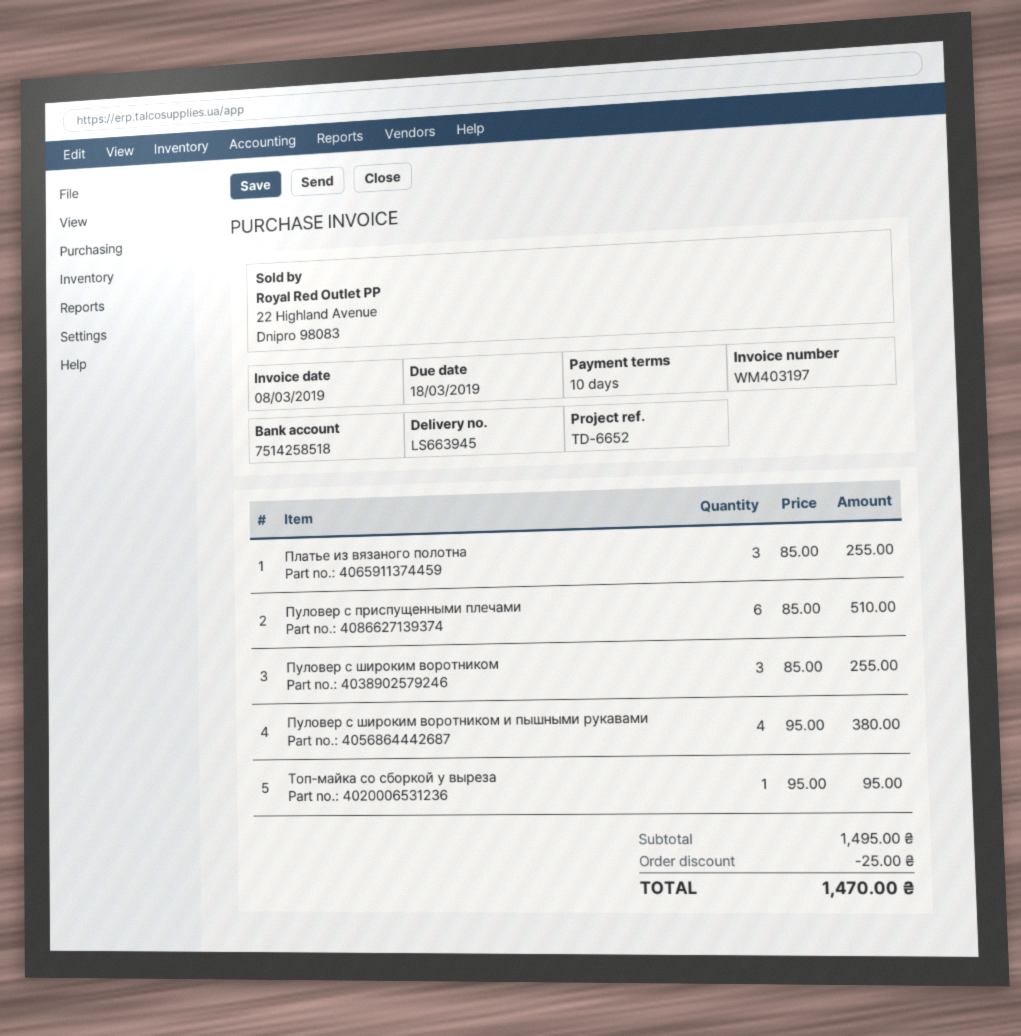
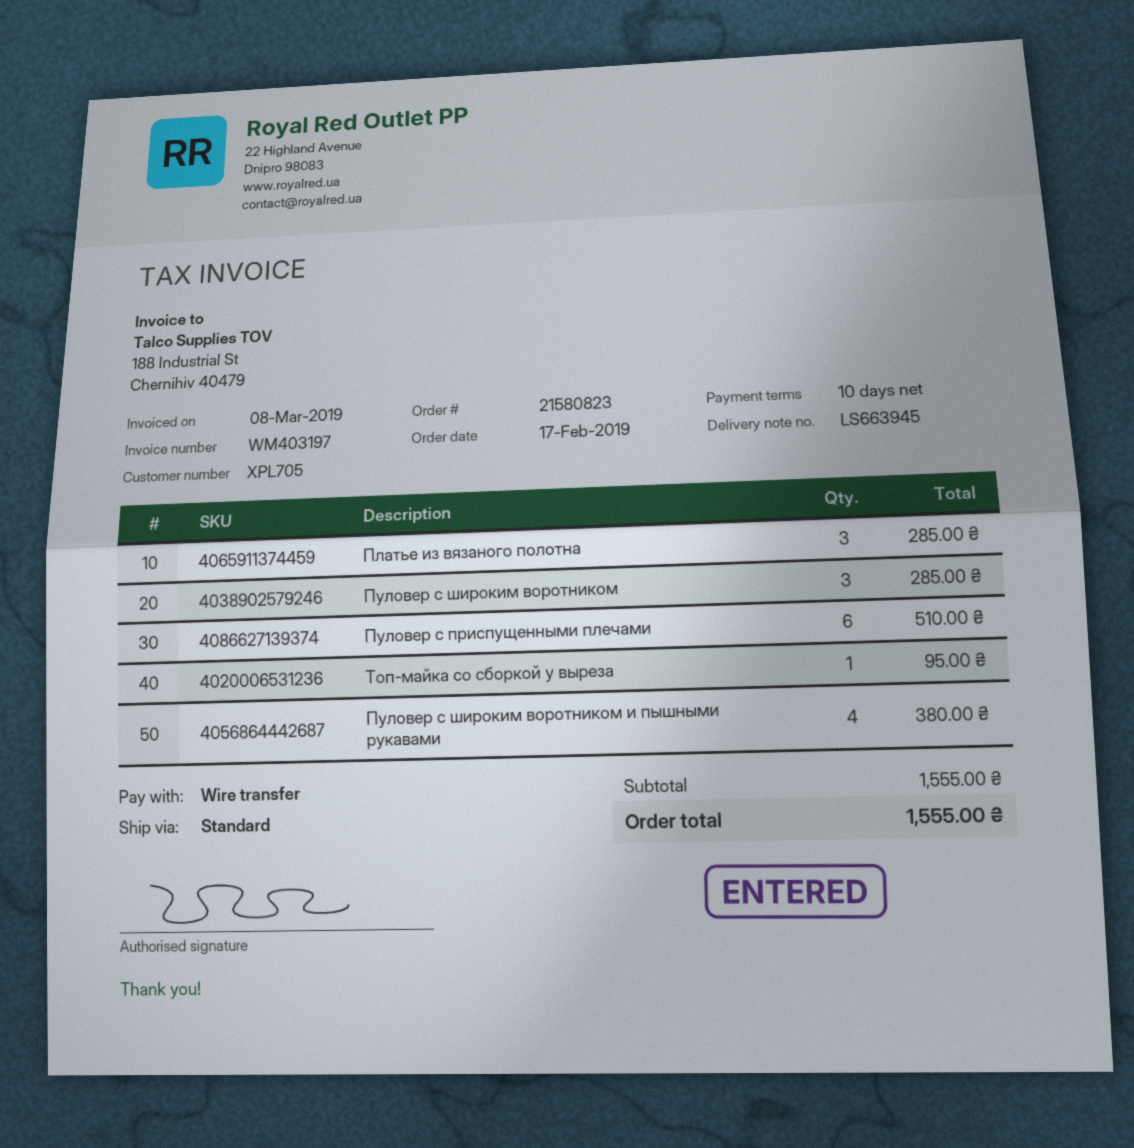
Платье из вязаного полотна: 3 for 255.00 -> 3 for 285.00
Пуловер с широким воротником: 3 for 255.00 -> 3 for 285.00
subtotal: 1495.00 -> 1555.00
discount: 25.00 -> none
total: 1470.00 -> 1555.00

